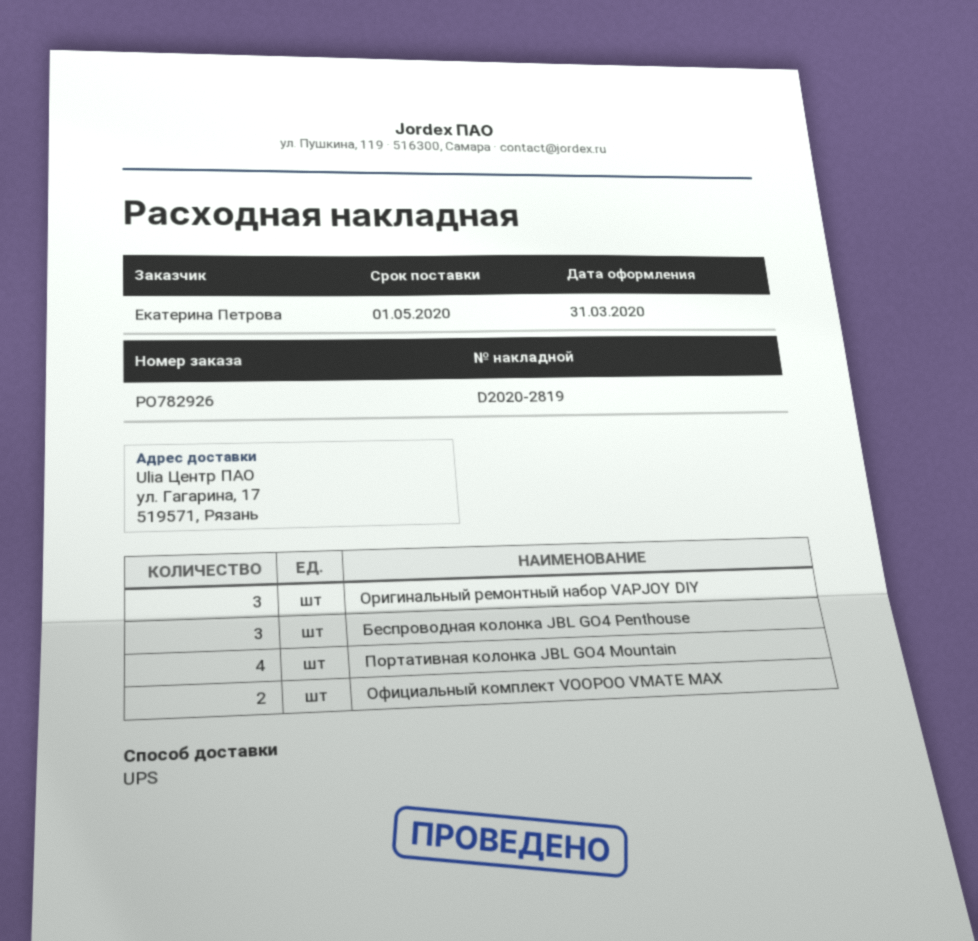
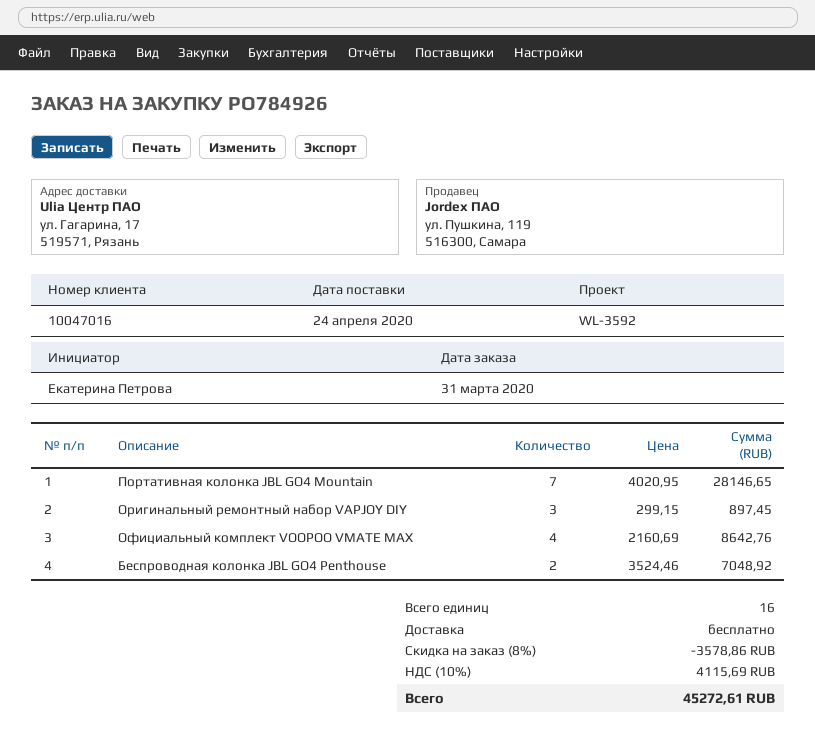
order number: PO782926 -> PO784926
delivery date: 2020-05-01 -> 2020-04-24
Беспроводная колонка JBL GO4 Penthouse: 3 -> 2
Портативная колонка JBL GO4 Mountain: 4 -> 7
Официальный комплект VOOPOO VMATE MAX: 2 -> 4

